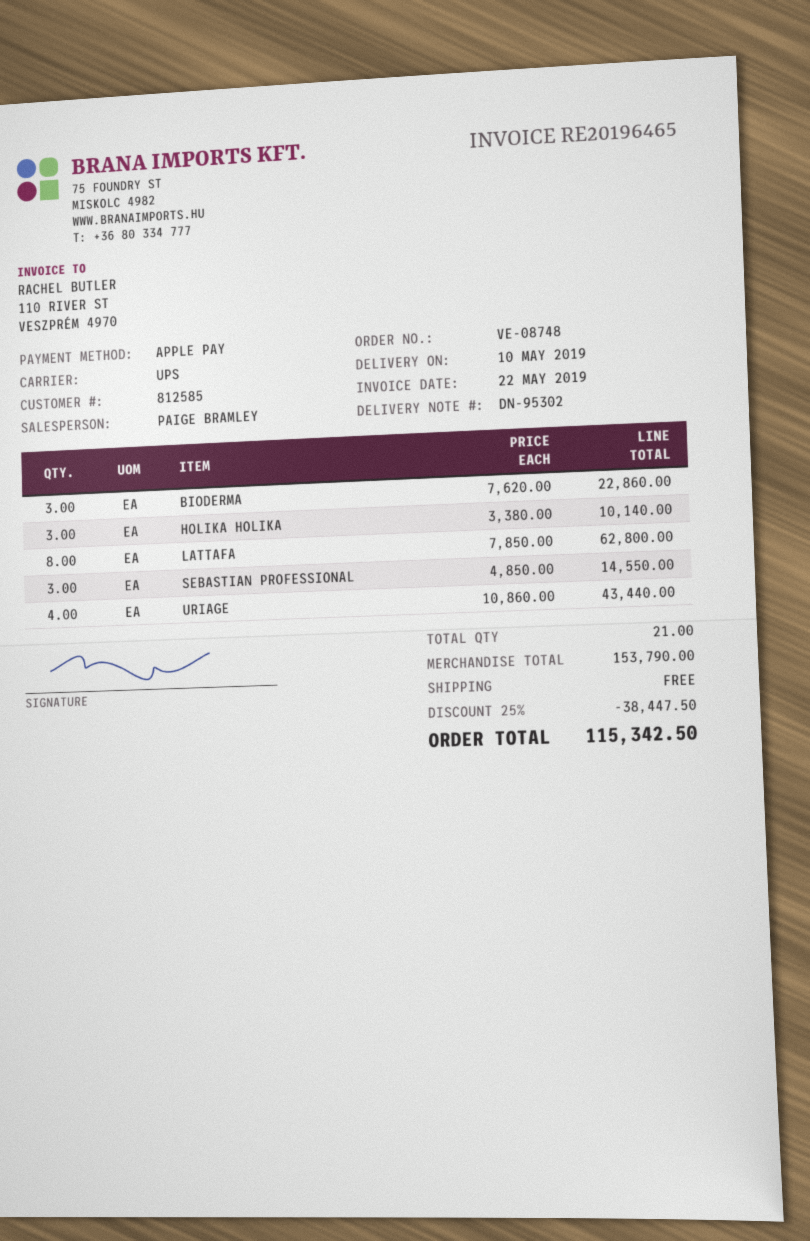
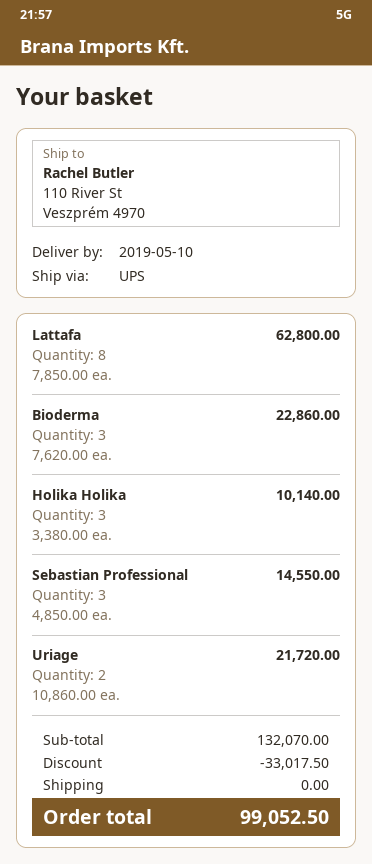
URIAGE: 4 x 10860.00 = 43440.00 -> 2 x 10860.00 = 21720.00
subtotal: 153790.00 -> 132070.00
discount: 38447.50 -> 33017.50
total: 115342.50 -> 99052.50

